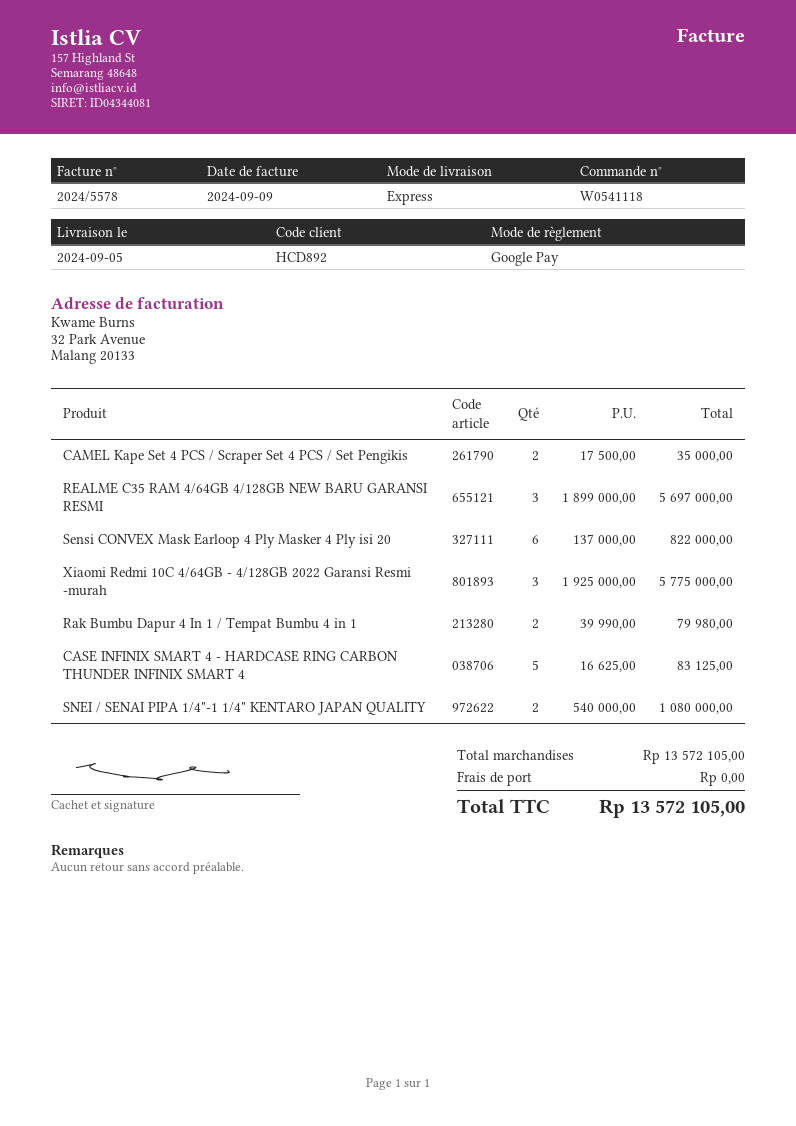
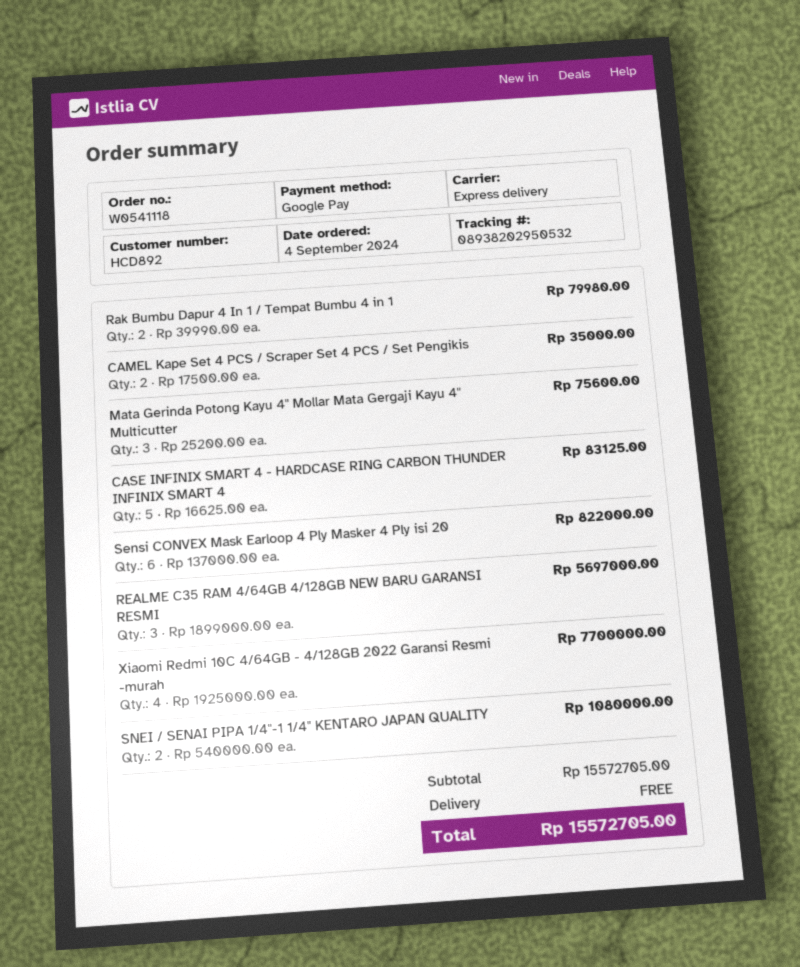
Xiaomi Redmi 10C 4/64GB - 4/128GB 2022 Garansi Resmi -murah: 3 x 1925000.00 = 5775000.00 -> 4 x 1925000.00 = 7700000.00
Mata Gerinda Potong Kayu 4" Mollar Mata Gergaji Kayu 4" Multicutter: none -> 3 x 25200.00 = 75600.00
subtotal: 13572105.00 -> 15572705.00
total: 13572105.00 -> 15572705.00

